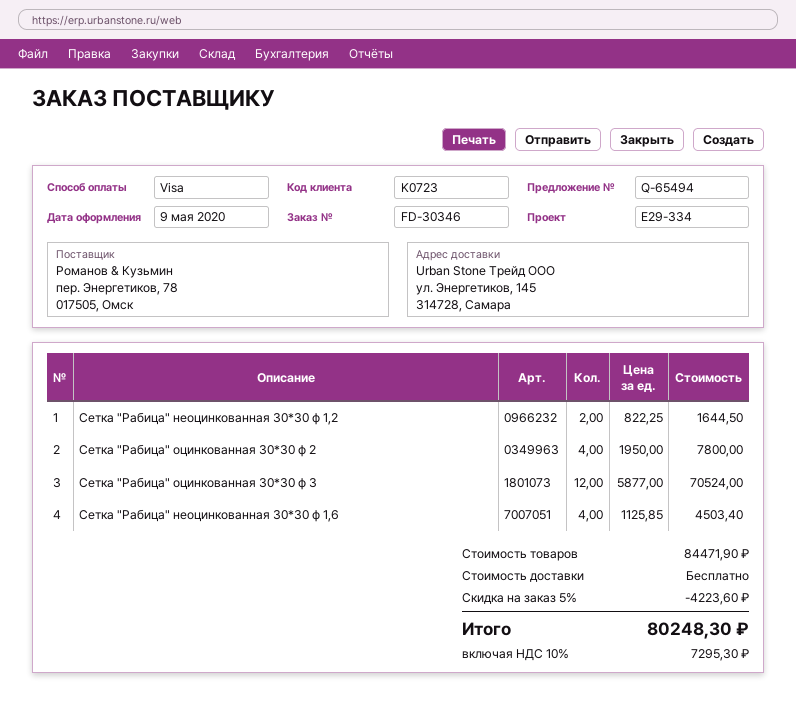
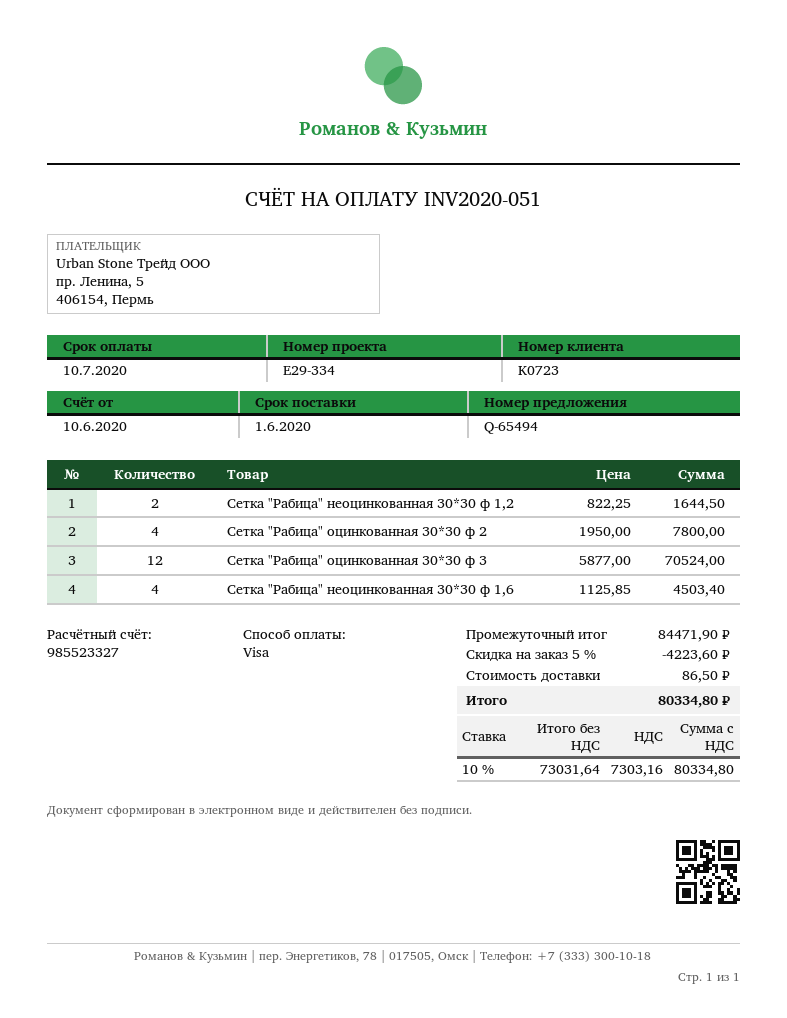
shipping: 0.00 -> 86.50
tax: 10% = 7295.30 -> 10% = 7303.16
total: 80248.30 -> 80334.80

